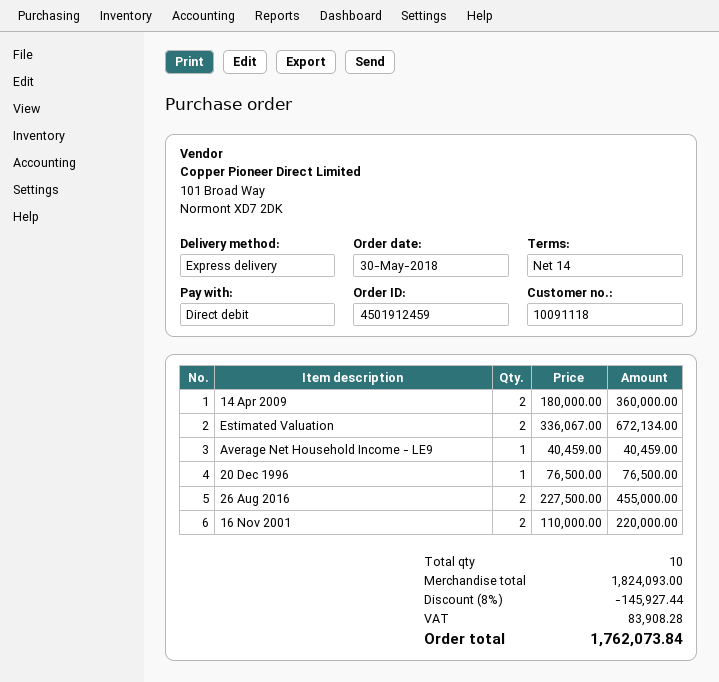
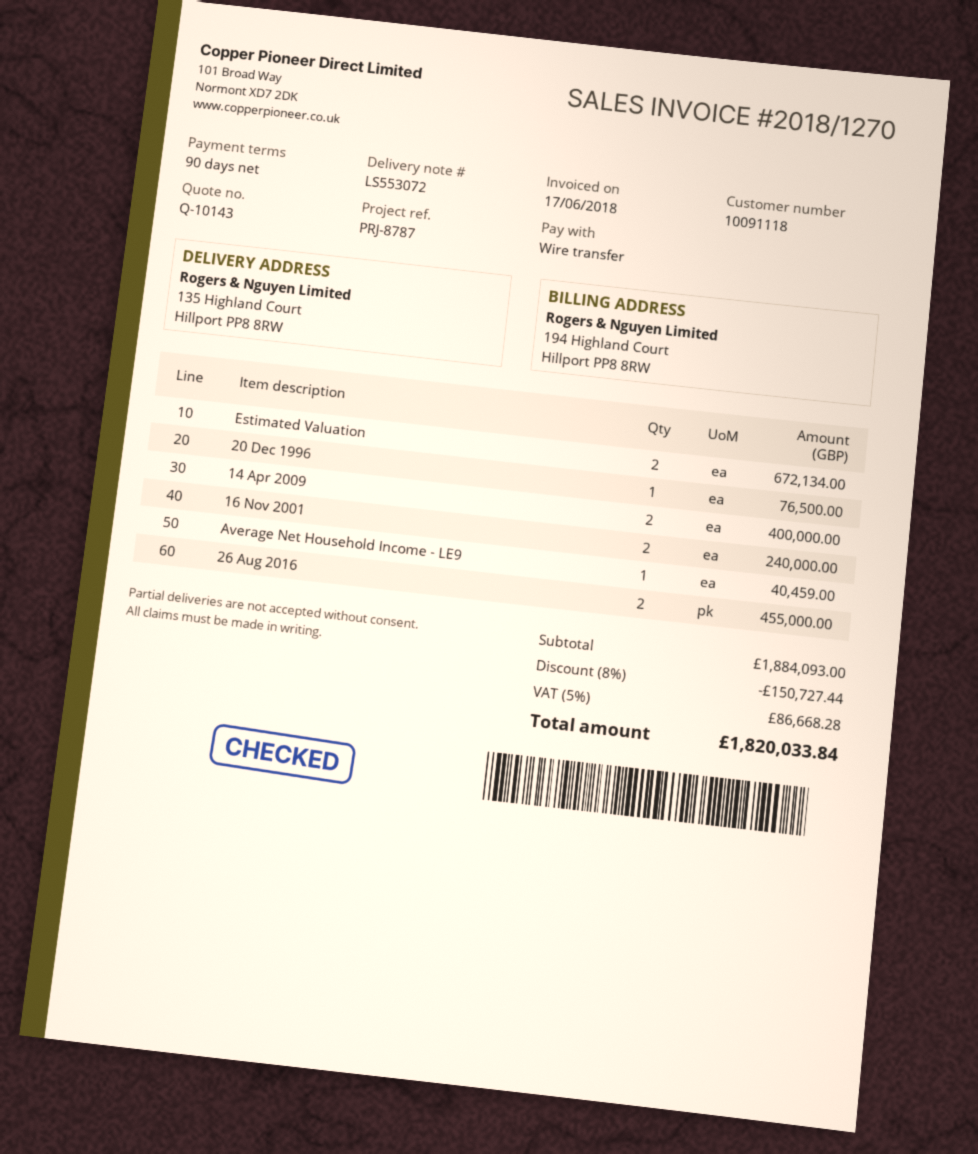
payment terms: 14 days -> 90 days
payment method: direct debit -> bank transfer
14 Apr 2009: 2 for 360000.00 -> 2 for 400000.00
16 Nov 2001: 2 for 220000.00 -> 2 for 240000.00
subtotal: 1824093.00 -> 1884093.00
discount: 8% = 145927.44 -> 8% = 150727.44
tax: 83908.28 -> 86668.28
total: 1762073.84 -> 1820033.84

